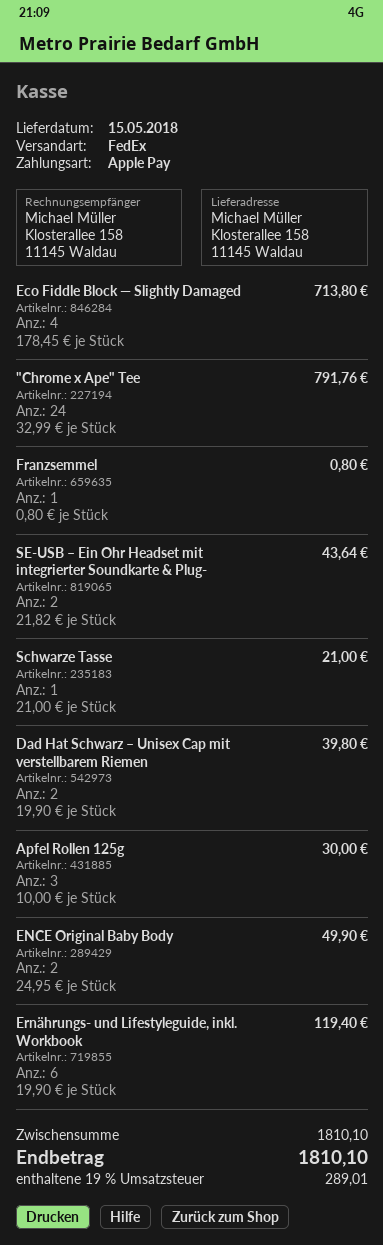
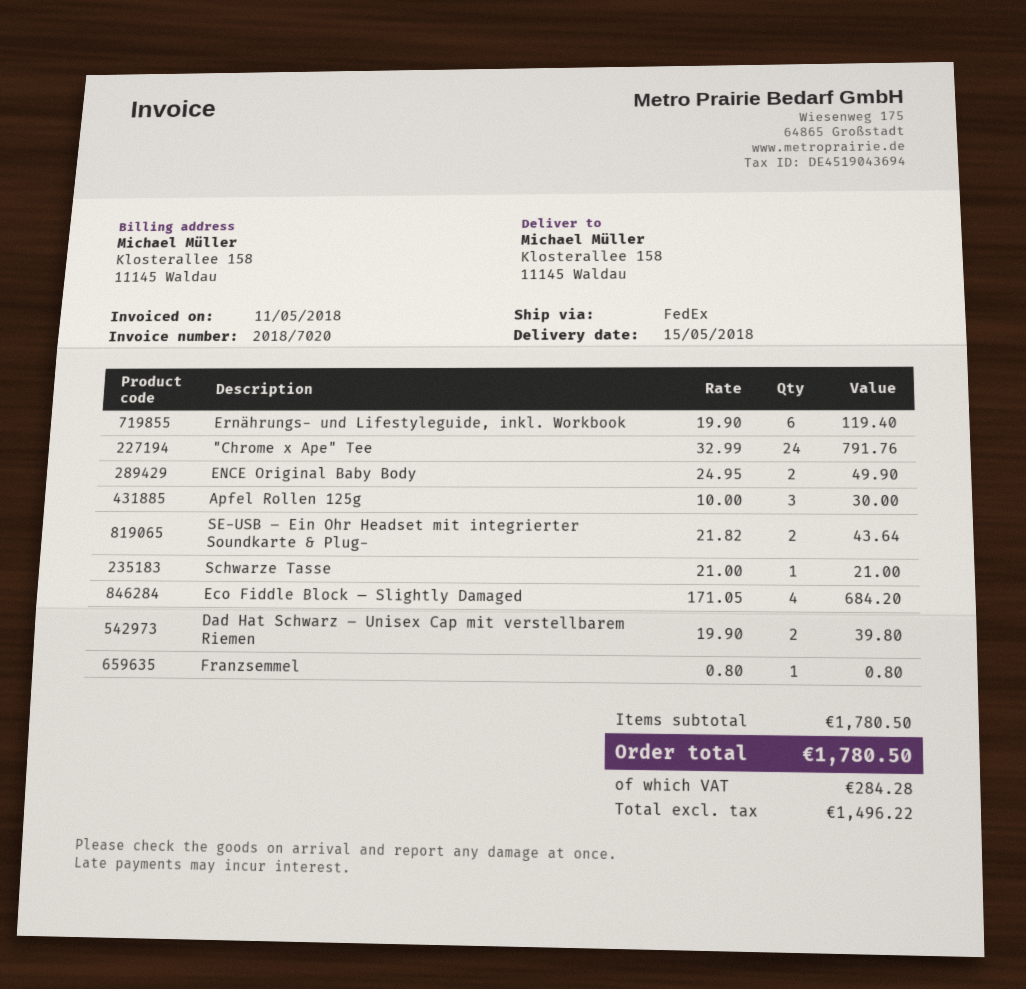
Eco Fiddle Block — Slightly Damaged: 4 x 178.45 = 713.80 -> 4 x 171.05 = 684.20
subtotal: 1810.10 -> 1780.50
tax: 289.01 -> 284.28
total: 1810.10 -> 1780.50

